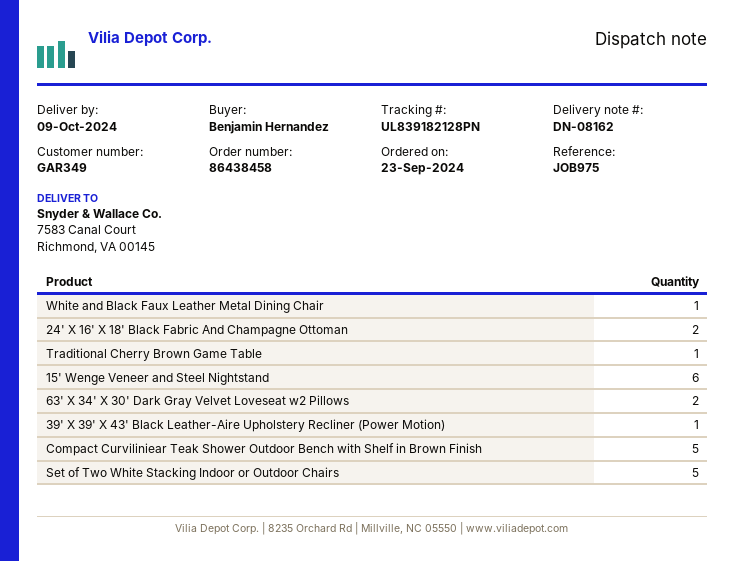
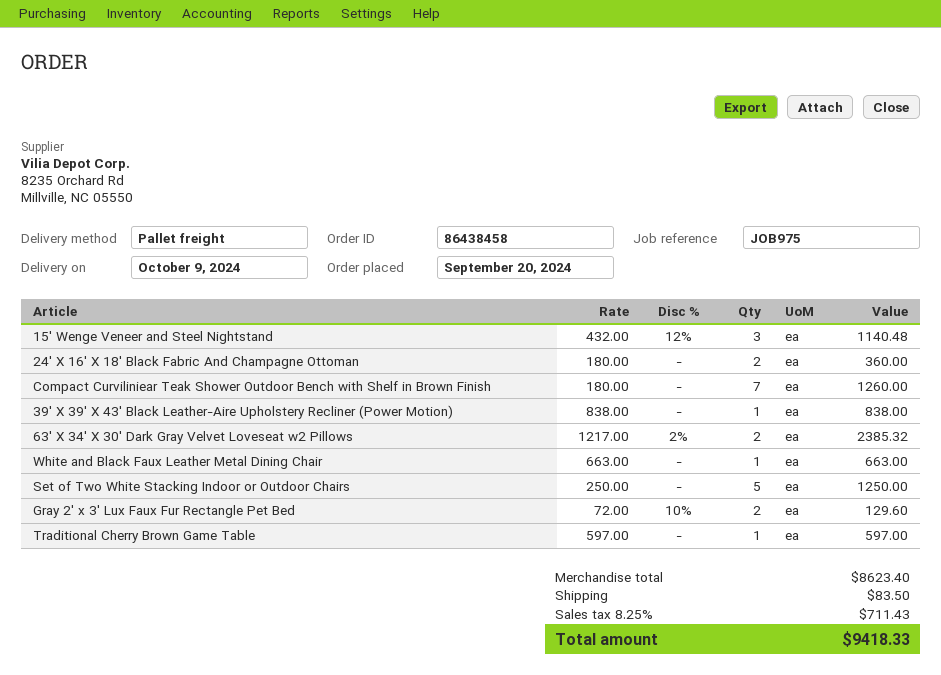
order date: 2024-09-23 -> 2024-09-20
15' Wenge Veneer and Steel Nightstand: 6 -> 3
Compact Curviliniear Teak Shower Outdoor Bench with Shelf in Brown Finish: 5 -> 7
Gray 2' x 3' Lux Faux Fur Rectangle Pet Bed: none -> 2

